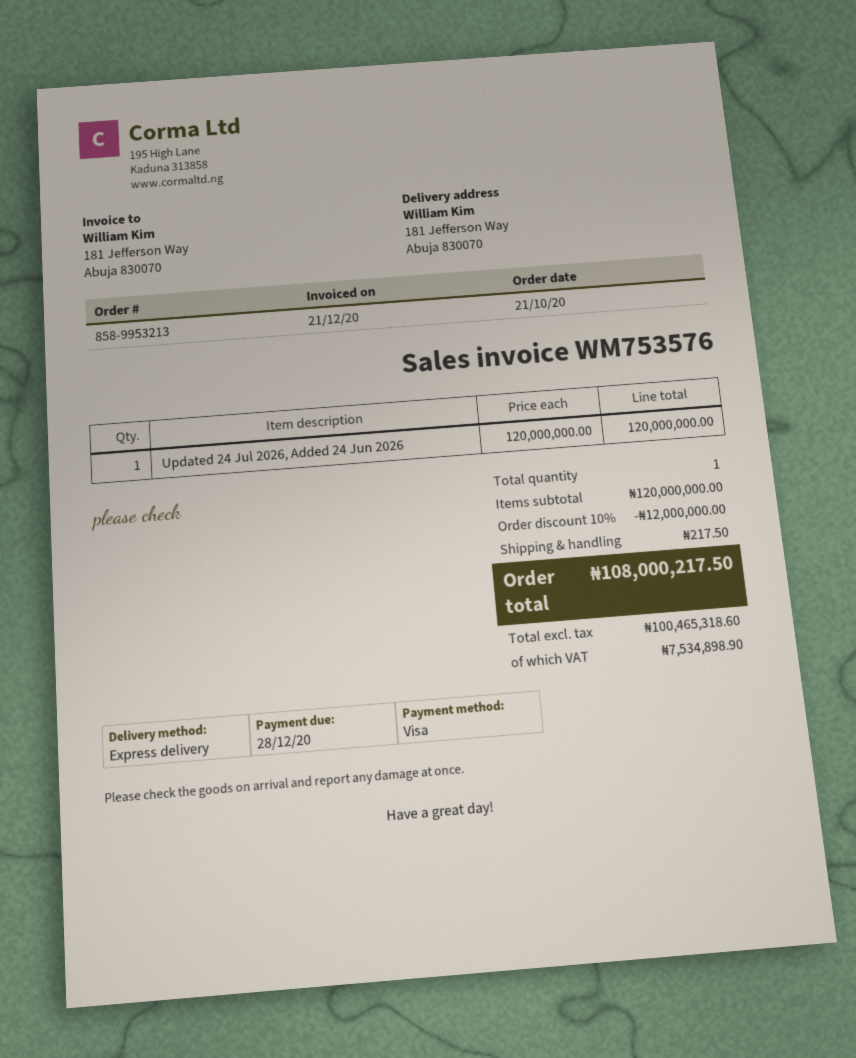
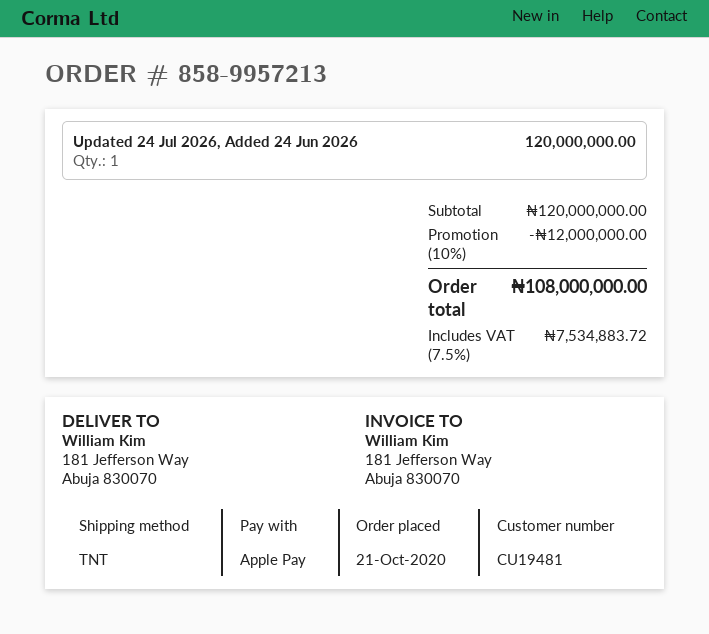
order number: 858-9953213 -> 858-9957213
payment method: Visa -> Apple Pay
shipping method: express -> TNT
shipping: 217.50 -> none
tax: 7534898.90 -> 7534883.72
total: 108000217.50 -> 108000000.00

